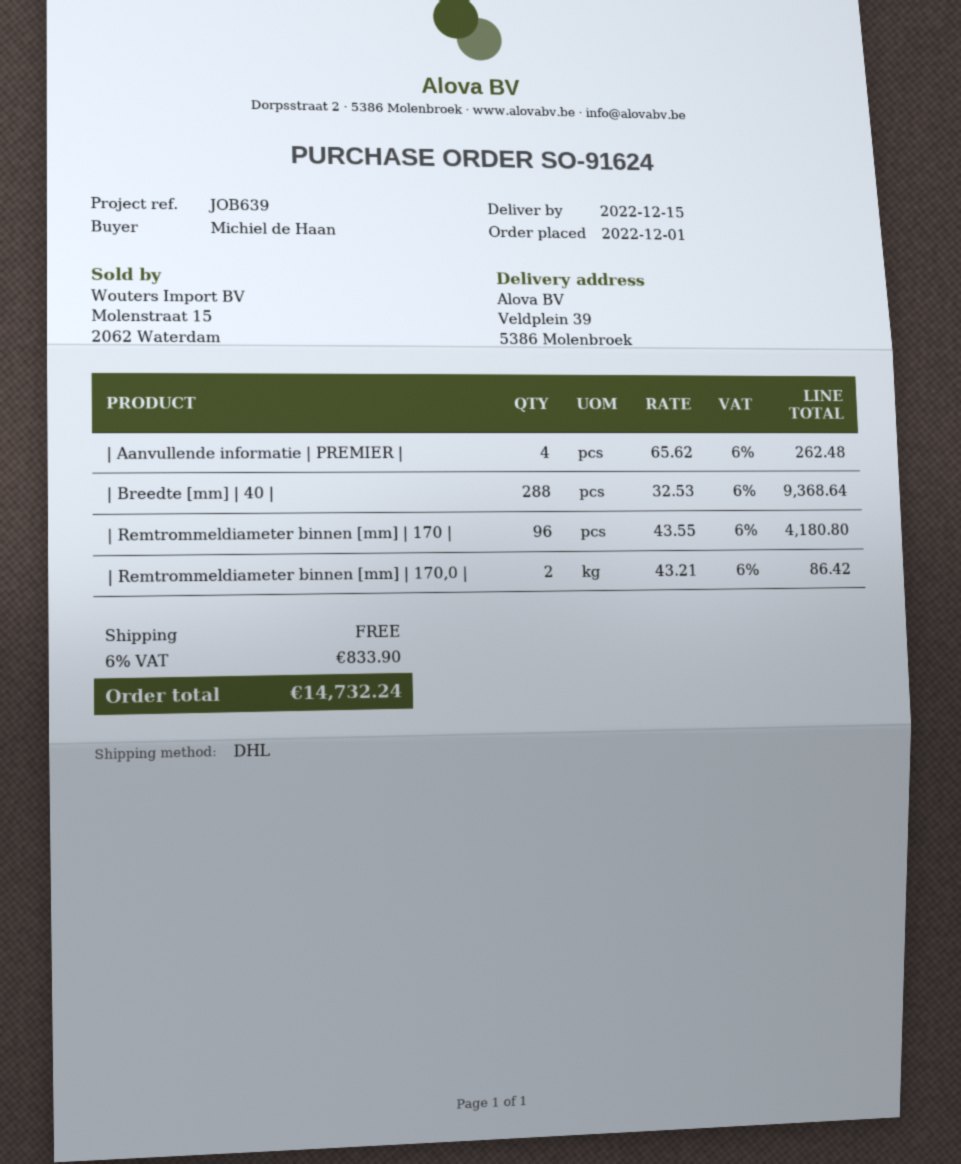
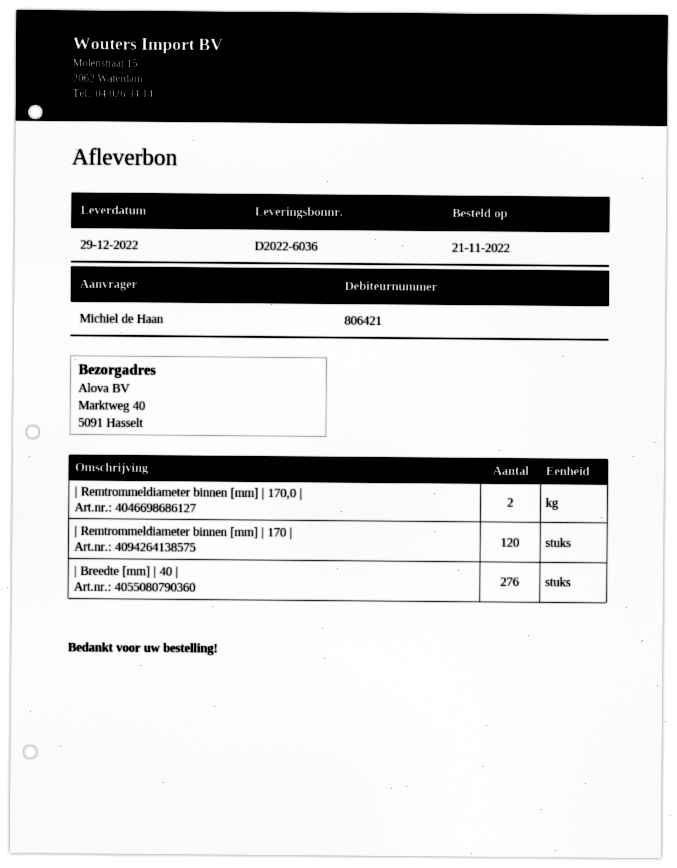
order date: 2022-12-01 -> 2022-11-21
delivery date: 2022-12-15 -> 2022-12-29
ship to: Veldplein 39, 5386 Molenbroek -> Marktweg 40, 5091 Hasselt
| Aanvullende informatie | PREMIER |: 4 -> none
| Breedte [mm] | 40 |: 288 -> 276
| Remtrommeldiameter binnen [mm] | 170 |: 96 -> 120

